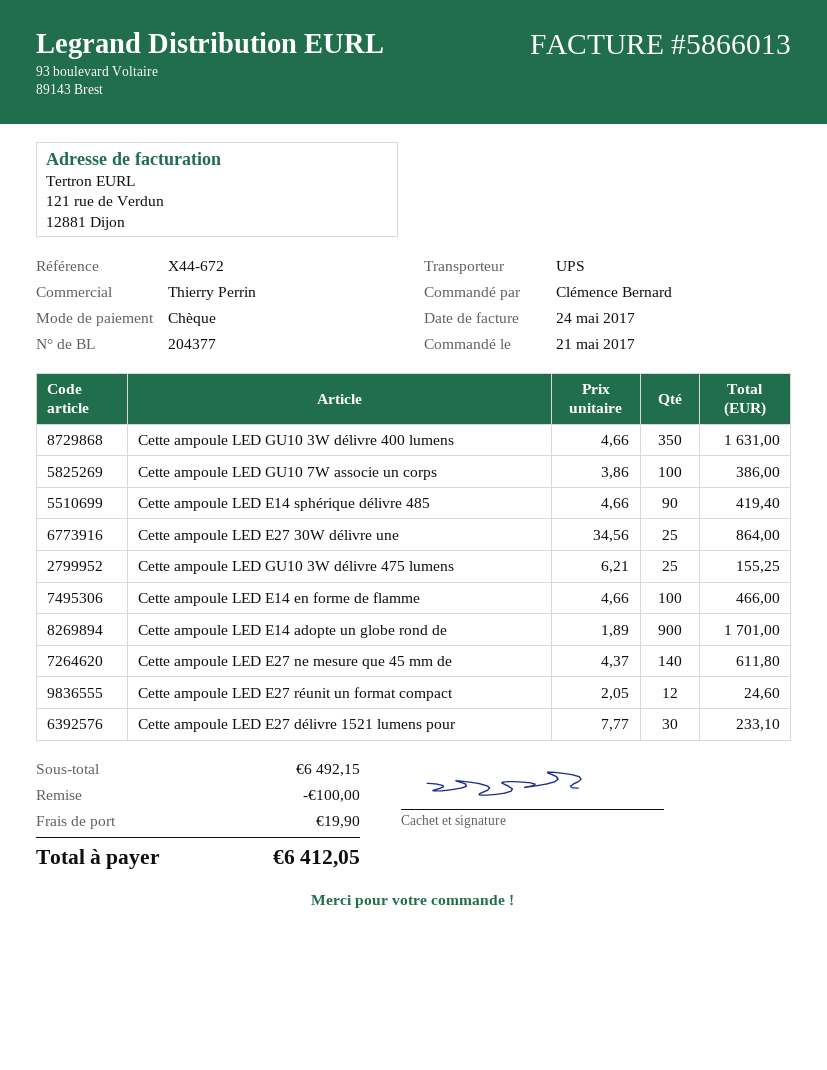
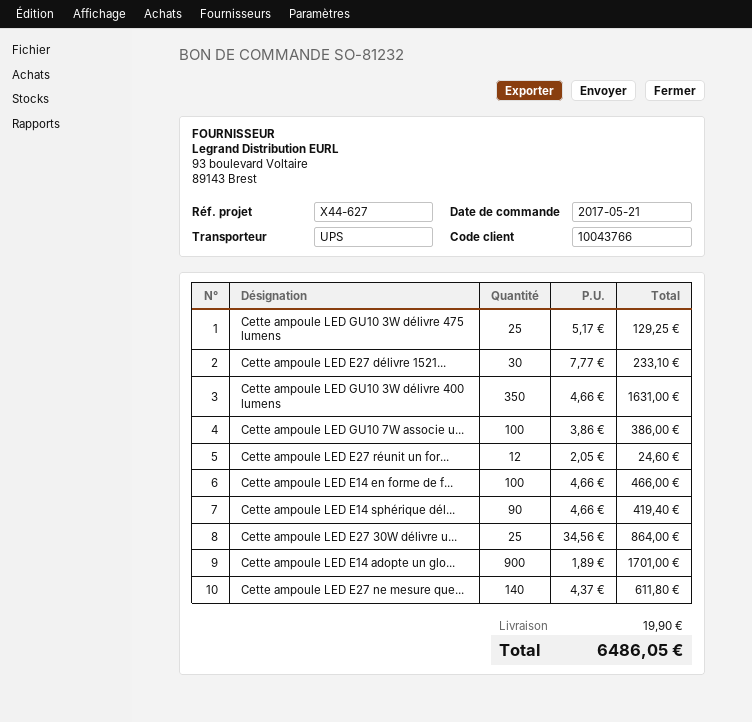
reference: X44-672 -> X44-627
Cette ampoule LED GU10 3W délivre 475 lumens: 25 x 6.21 = 155.25 -> 25 x 5.17 = 129.25
discount: 100.00 -> none
total: 6412.05 -> 6486.05

